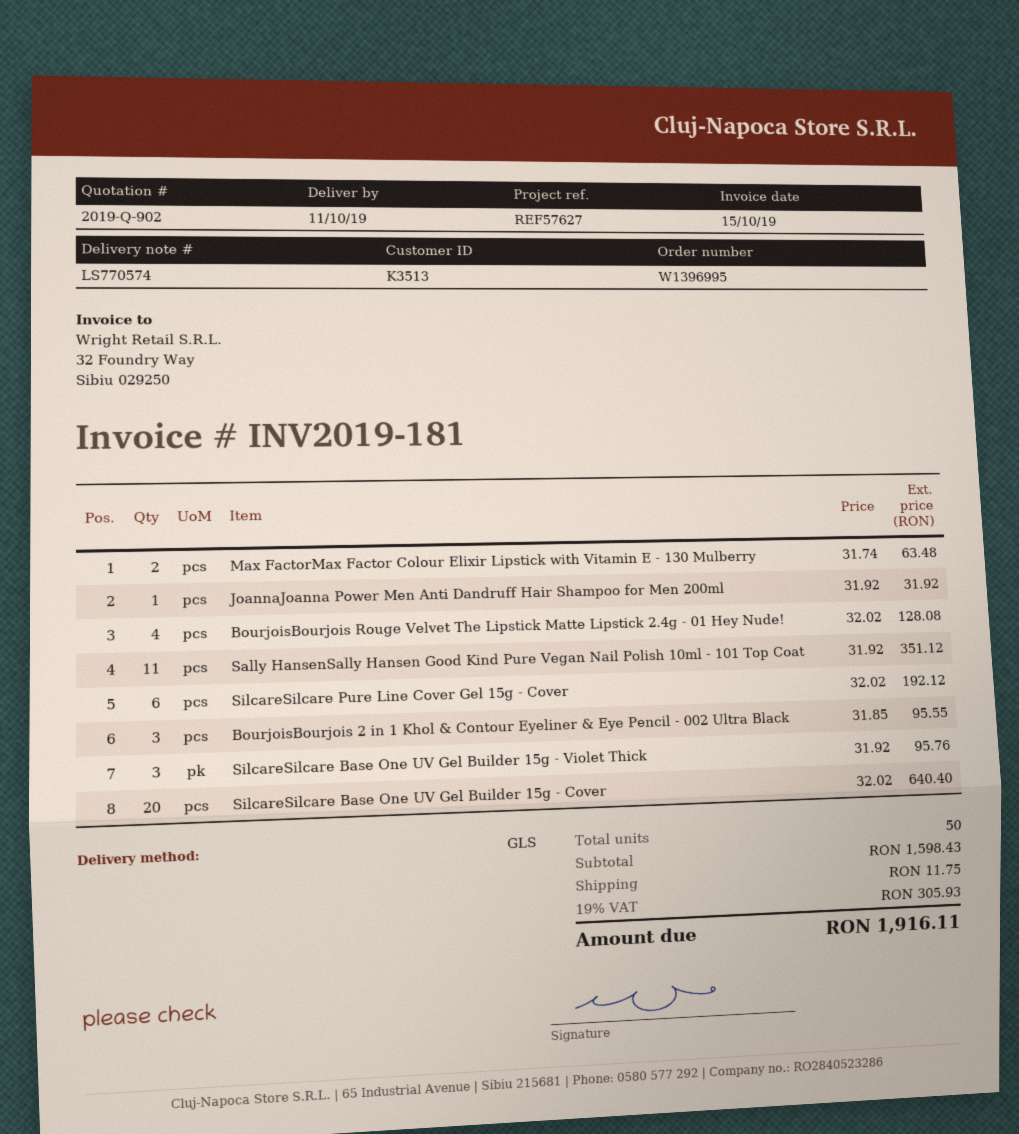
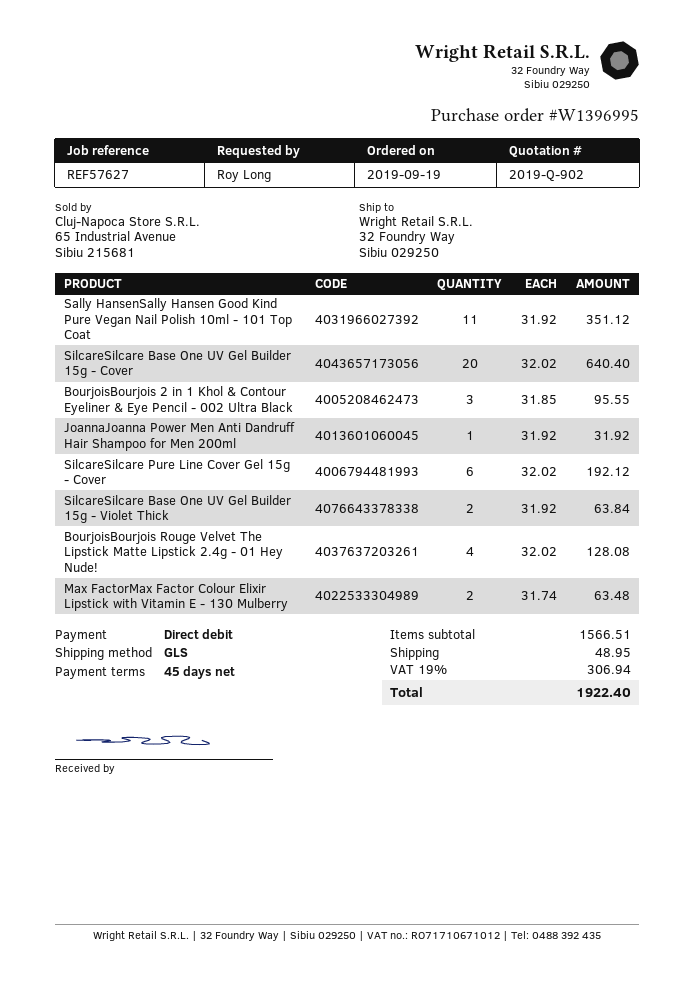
SilcareSilcare Base One UV Gel Builder 15g - Violet Thick: 3 x 31.92 = 95.76 -> 2 x 31.92 = 63.84
subtotal: 1598.43 -> 1566.51
shipping: 11.75 -> 48.95
tax: 19% = 305.93 -> 19% = 306.94
total: 1916.11 -> 1922.40

